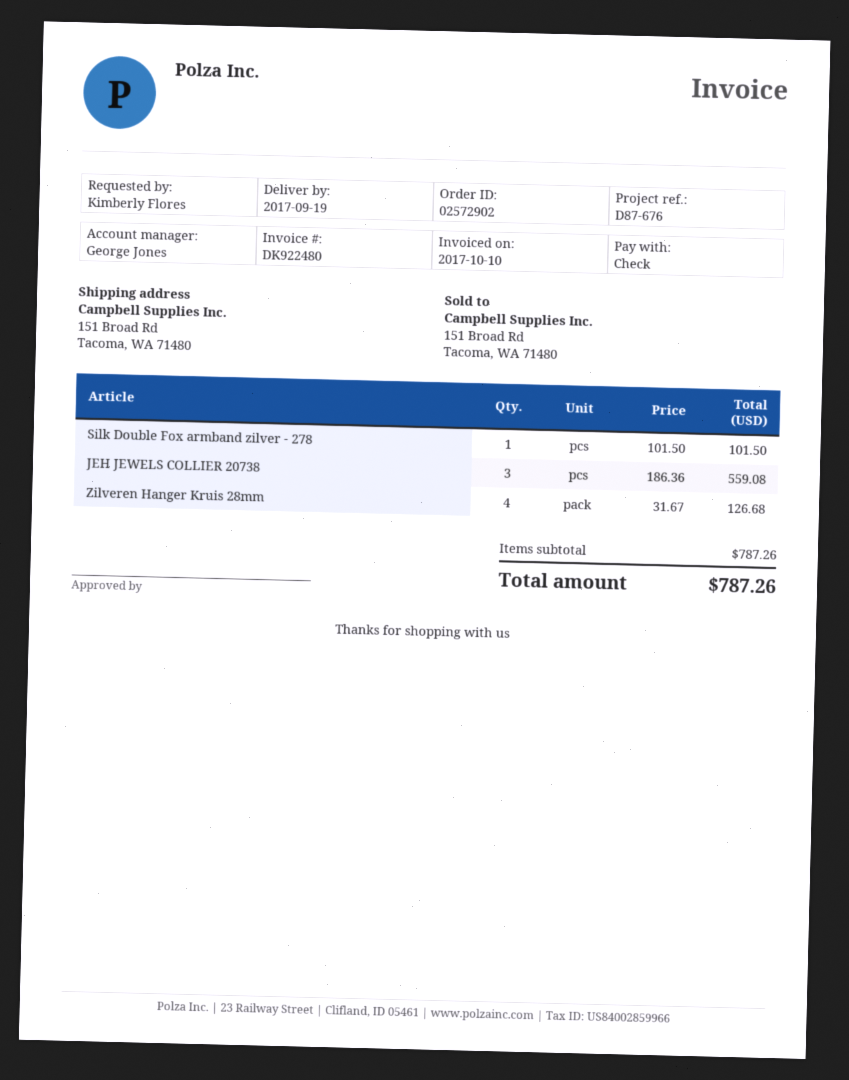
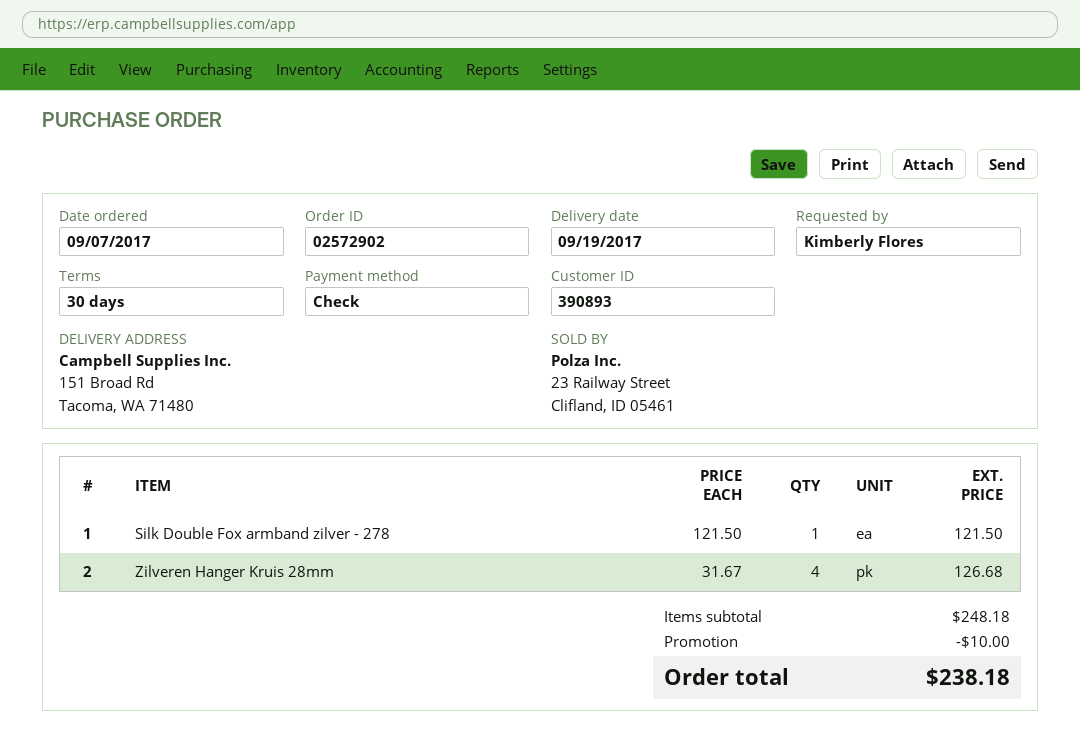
Silk Double Fox armband zilver - 278: 1 x 101.50 = 101.50 -> 1 x 121.50 = 121.50
JEH JEWELS COLLIER 20738: 3 x 186.36 = 559.08 -> none
subtotal: 787.26 -> 248.18
discount: none -> 10.00
total: 787.26 -> 238.18

